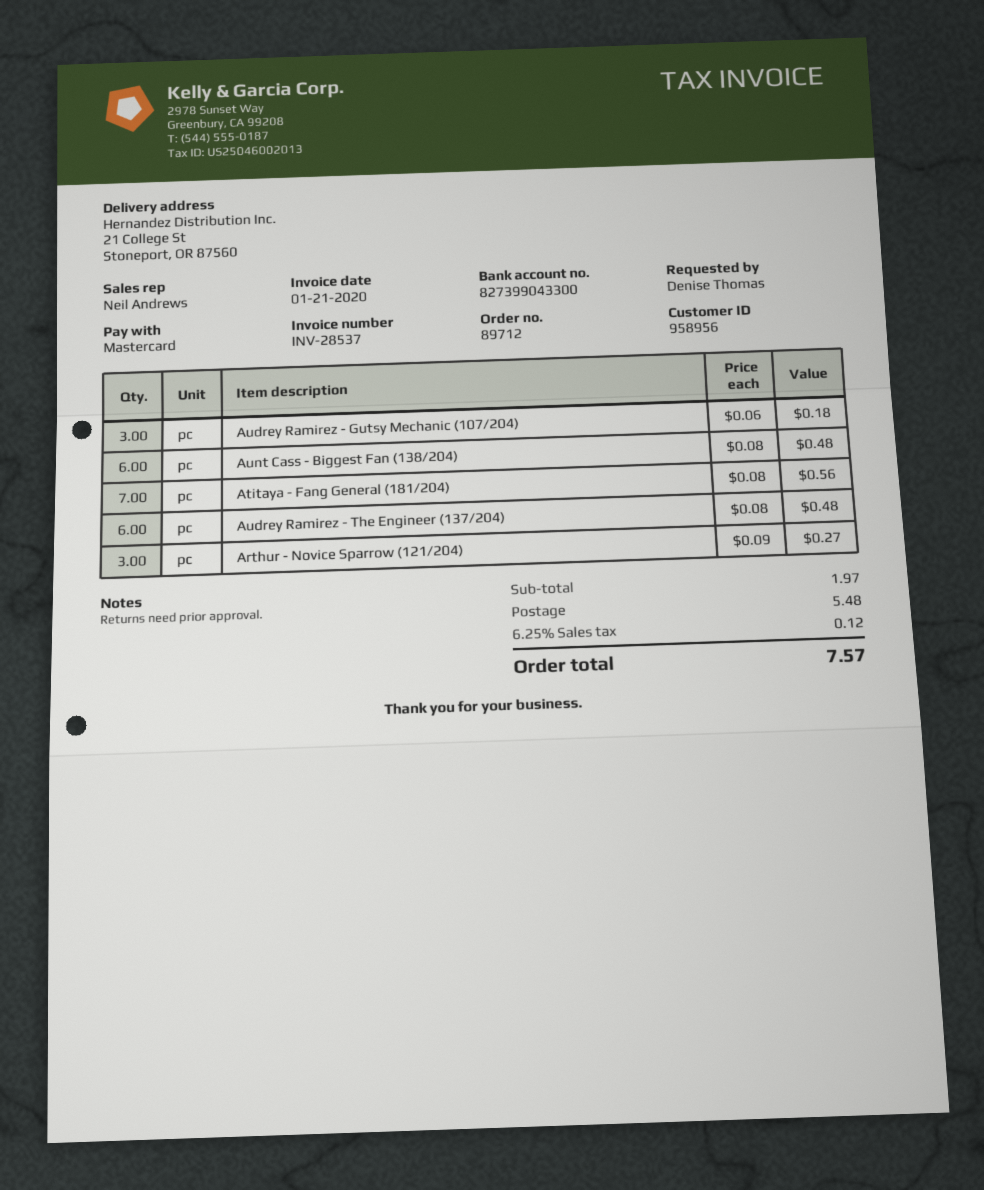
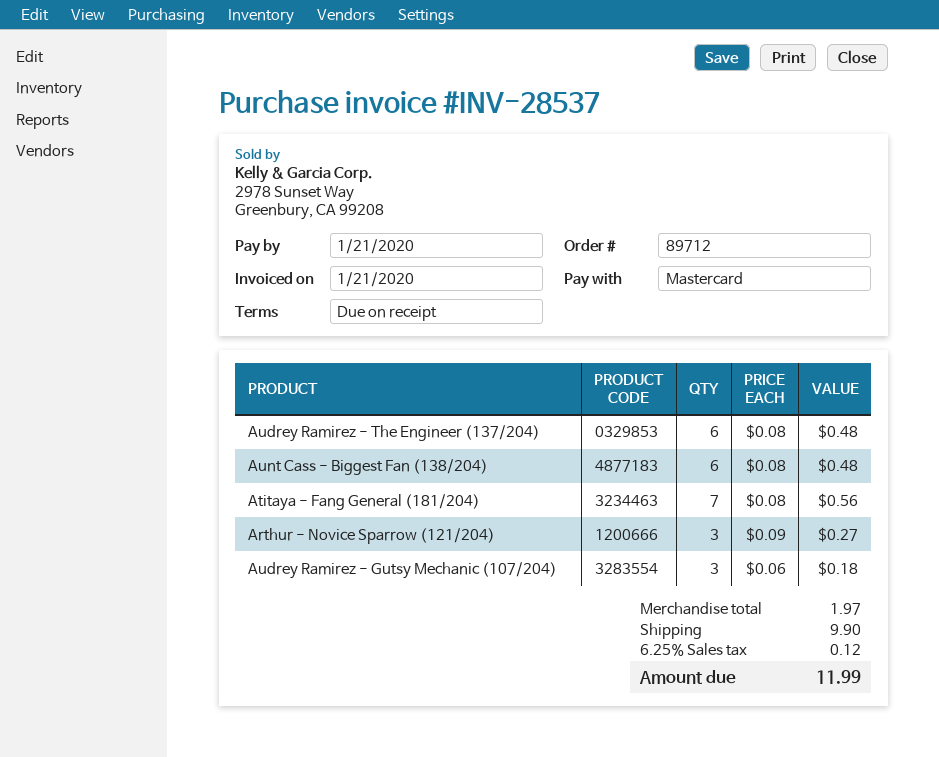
shipping: 5.48 -> 9.90
total: 7.57 -> 11.99

